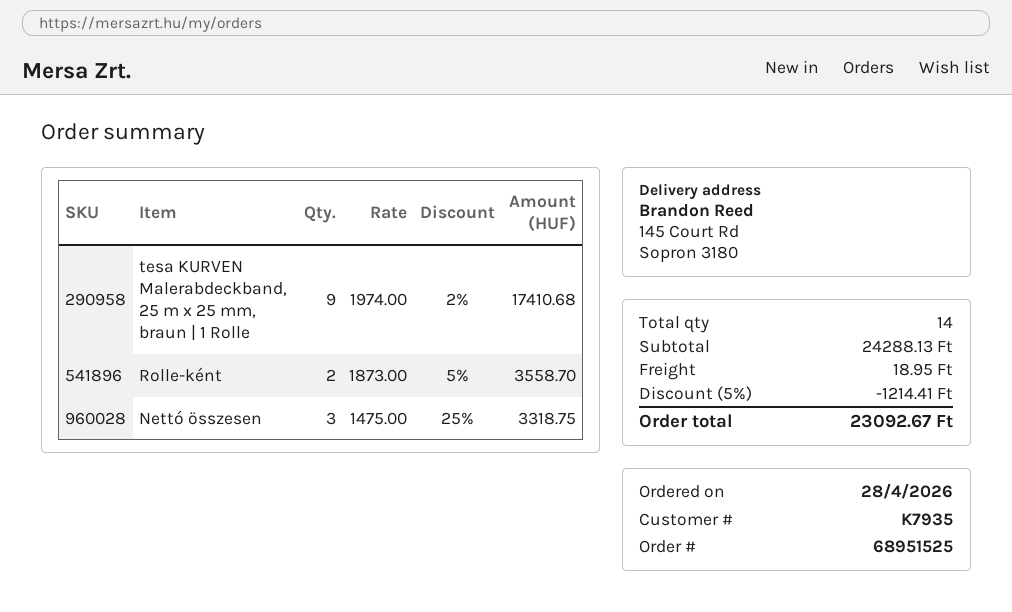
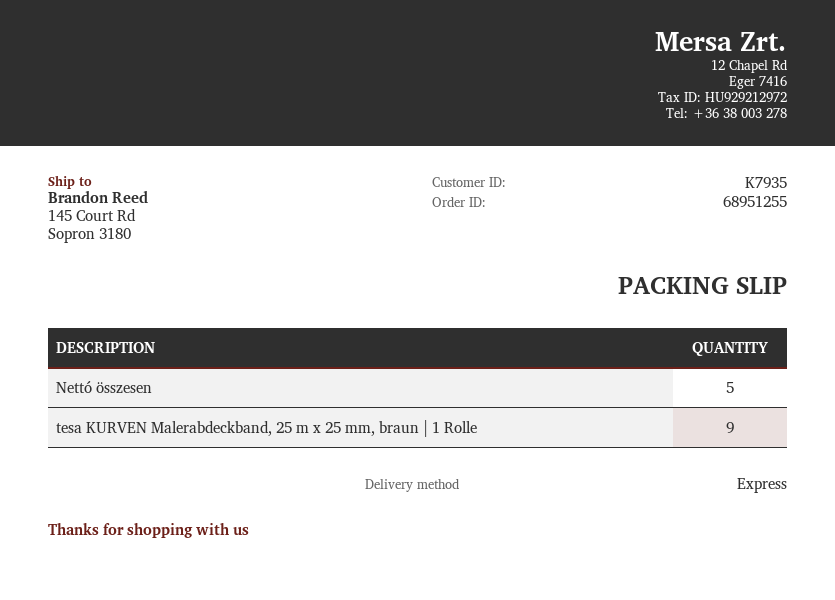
order number: 68951525 -> 68951255
Rolle-ként: 2 -> none
Nettó összesen: 3 -> 5

